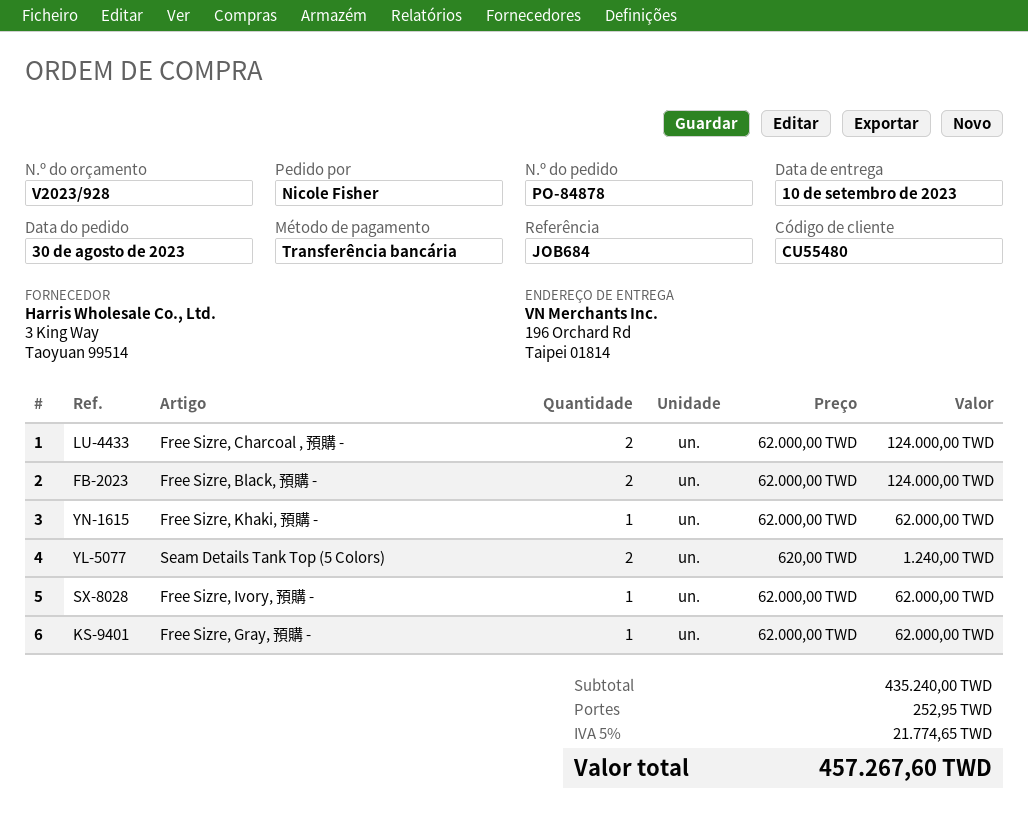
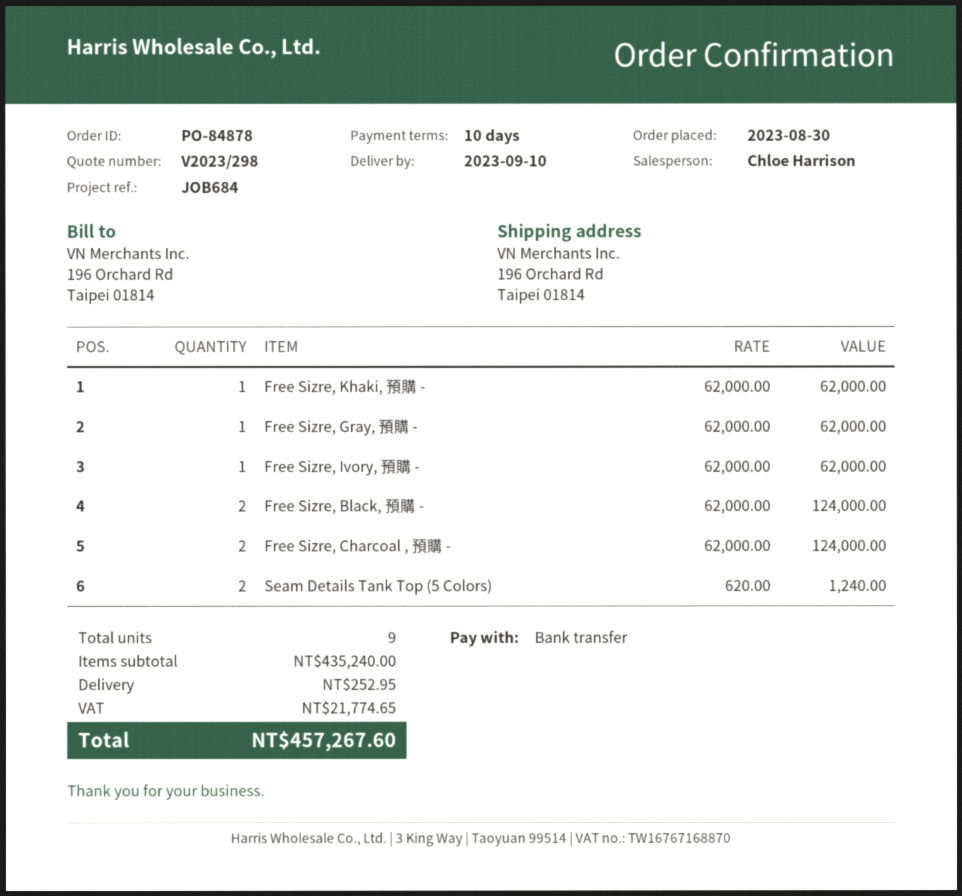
quote number: V2023/928 -> V2023/298

